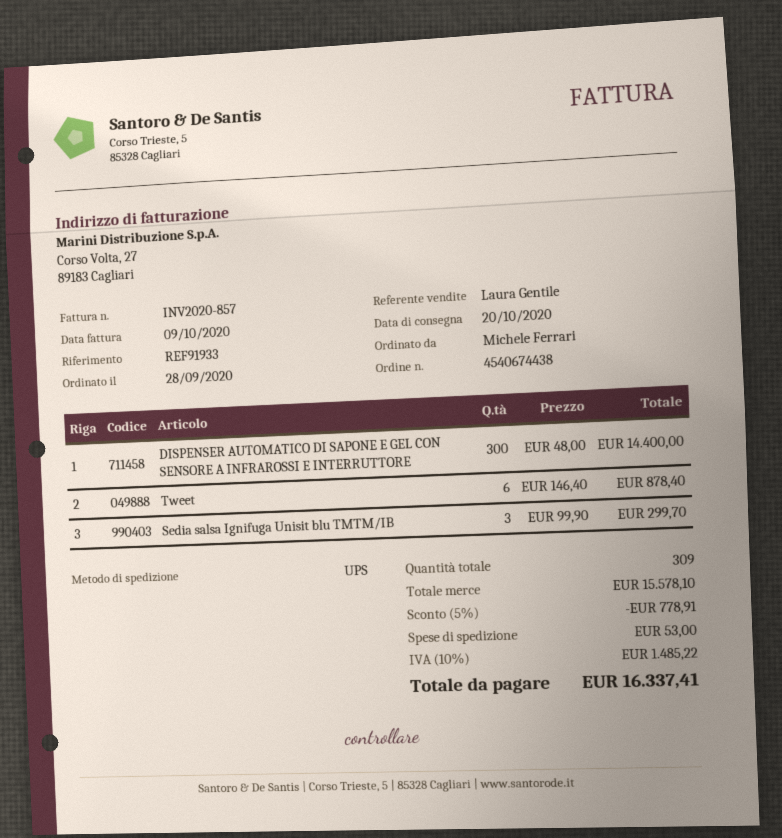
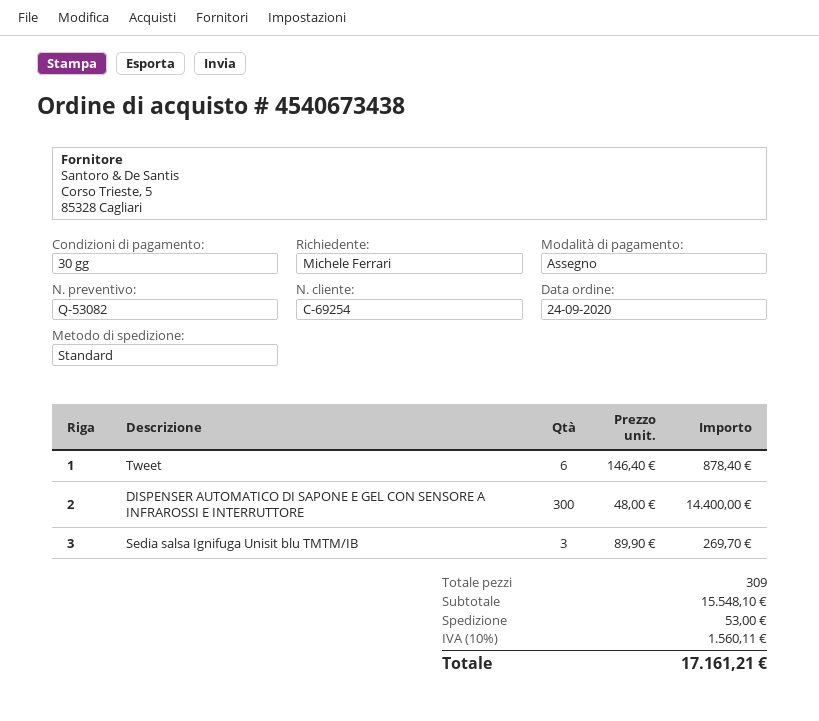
order number: 4540674438 -> 4540673438
order date: 2020-09-28 -> 2020-09-24
shipping method: UPS -> standard
Sedia salsa Ignifuga Unisit blu TMTM/IB: 3 x 99.90 = 299.70 -> 3 x 89.90 = 269.70
subtotal: 15578.10 -> 15548.10
discount: 5% = 778.91 -> none
tax: 10% = 1485.22 -> 10% = 1560.11
total: 16337.41 -> 17161.21

